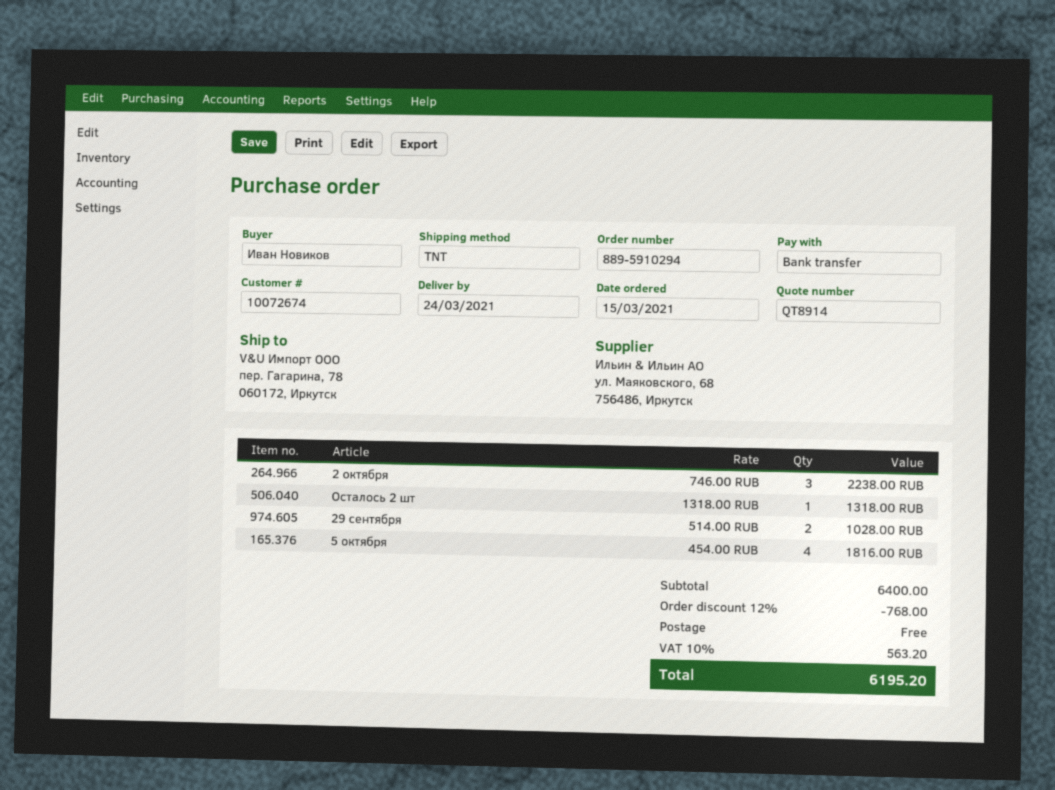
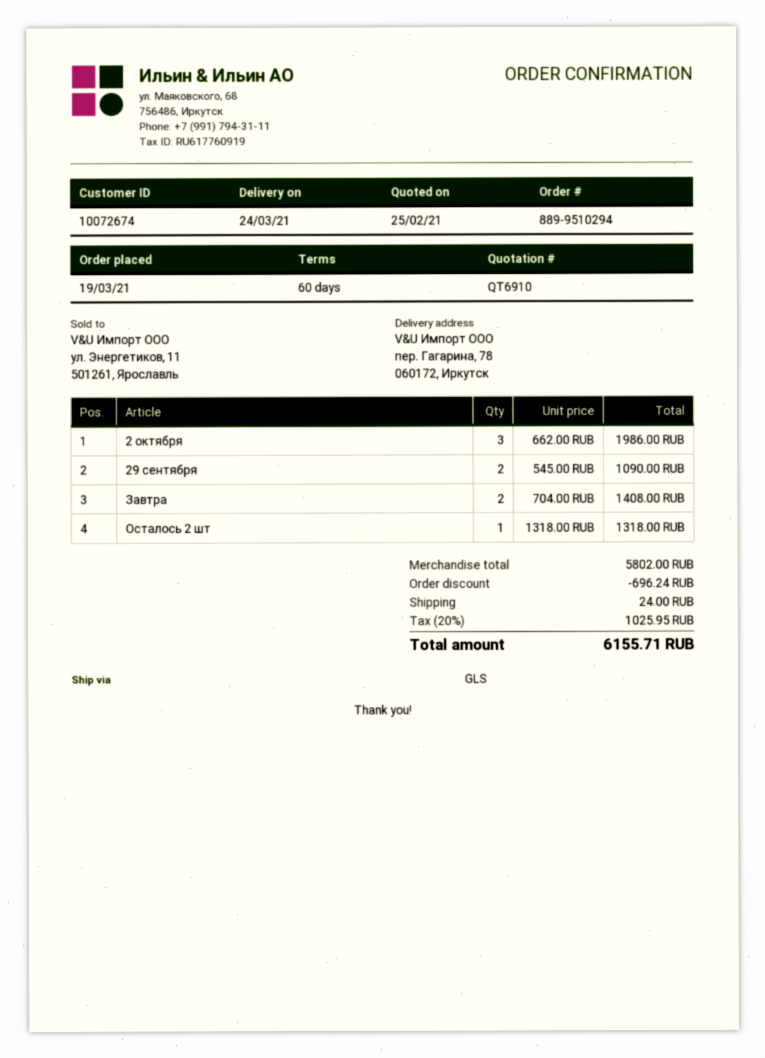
quote number: QT8914 -> QT6910
order number: 889-5910294 -> 889-9510294
order date: 2021-03-15 -> 2021-03-19
shipping method: TNT -> GLS
2 октября: 3 x 746.00 = 2238.00 -> 3 x 662.00 = 1986.00
29 сентября: 2 x 514.00 = 1028.00 -> 2 x 545.00 = 1090.00
5 октября: 4 x 454.00 = 1816.00 -> none
Завтра: none -> 2 x 704.00 = 1408.00
subtotal: 6400.00 -> 5802.00
discount: 768.00 -> 696.24
shipping: 0.00 -> 24.00
tax: 10% = 563.20 -> 20% = 1025.95
total: 6195.20 -> 6155.71

